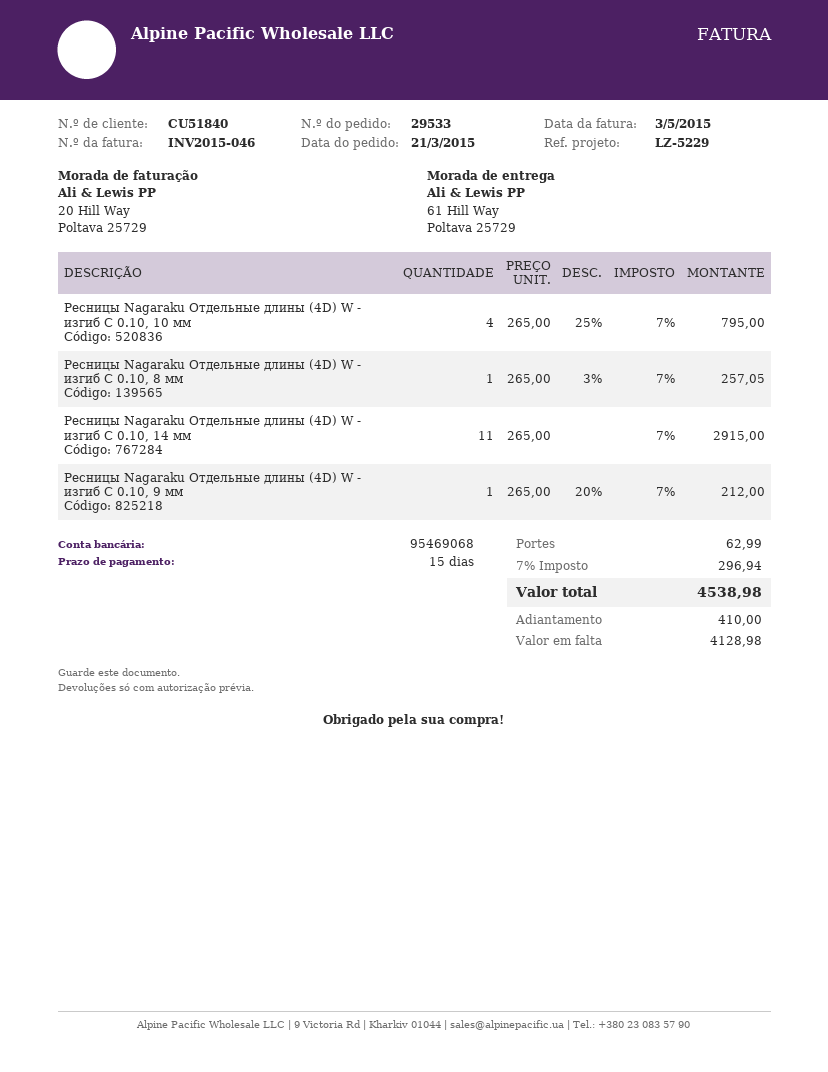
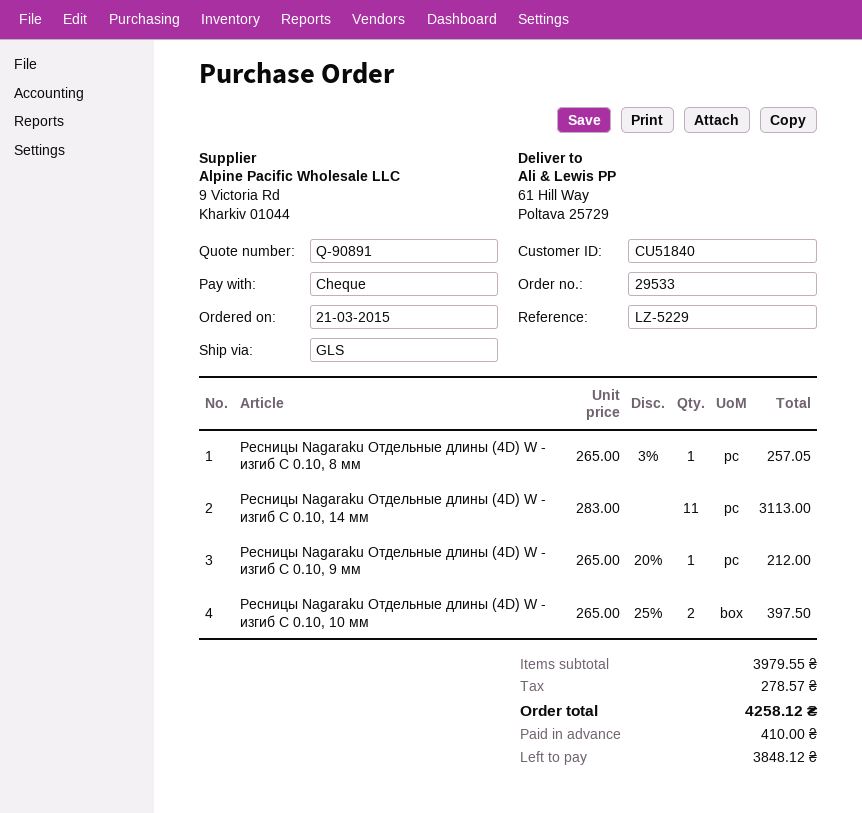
Ресницы Nagaraku Отдельные длины (4D) W - изгиб C 0.10, 10 мм: 4 x 265.00 - 25% = 795.00 -> 2 x 265.00 - 25% = 397.50
Ресницы Nagaraku Отдельные длины (4D) W - изгиб C 0.10, 14 мм: 11 x 265.00 = 2915.00 -> 11 x 283.00 = 3113.00
shipping: 62.99 -> none
tax: 296.94 -> 278.57
total: 4538.98 -> 4258.12
balance: 4128.98 -> 3848.12

